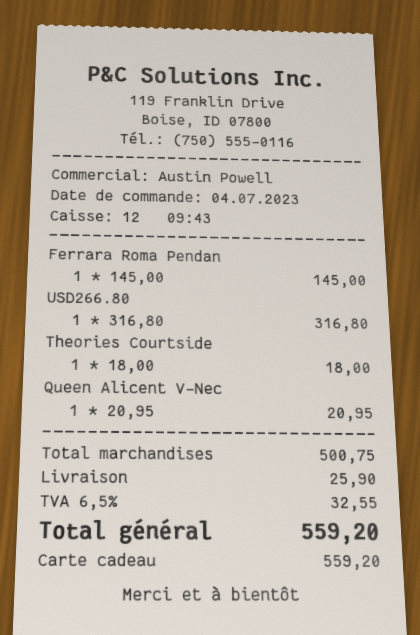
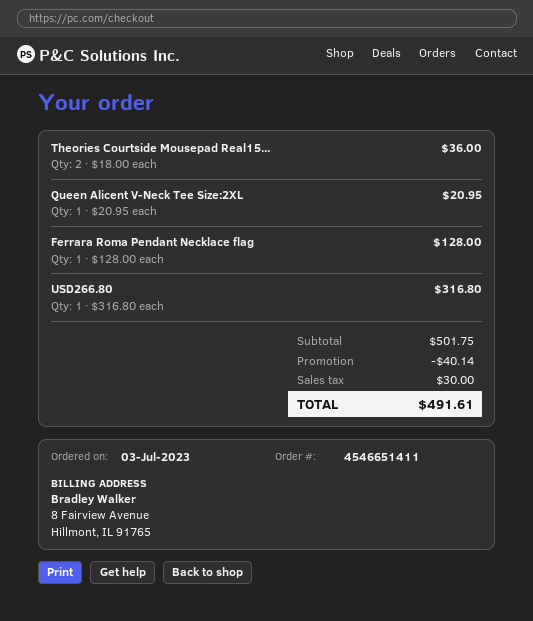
order date: 2023-07-04 -> 2023-07-03
Ferrara Roma Pendan: 1 x 145.00 = 145.00 -> 1 x 128.00 = 128.00
Theories Courtside: 1 x 18.00 = 18.00 -> 2 x 18.00 = 36.00
subtotal: 500.75 -> 501.75
discount: none -> 40.14
shipping: 25.90 -> none
tax: 32.55 -> 30.00
total: 559.20 -> 491.61

